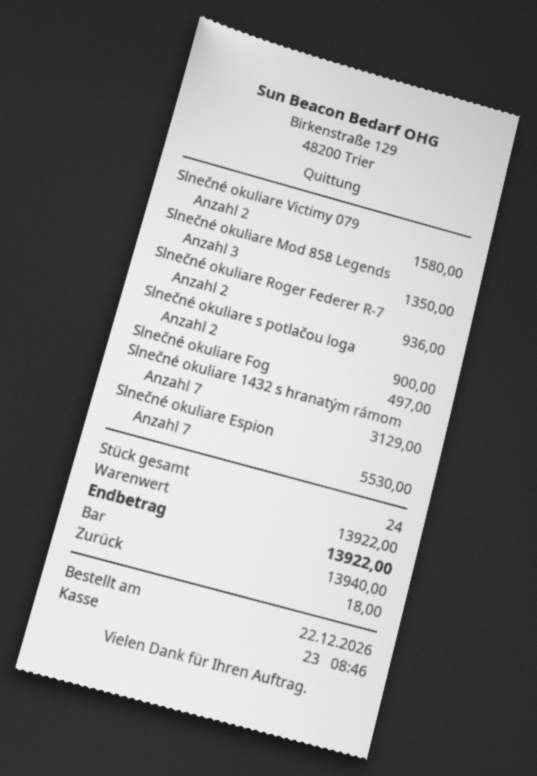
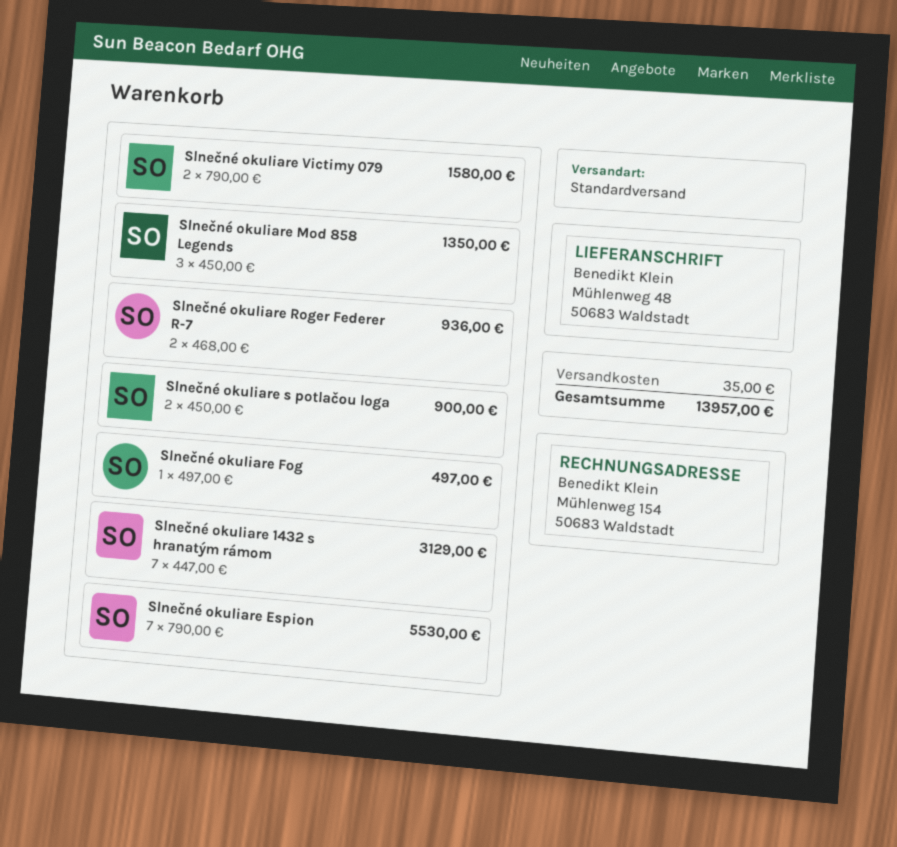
shipping: none -> 35.00
total: 13922.00 -> 13957.00

